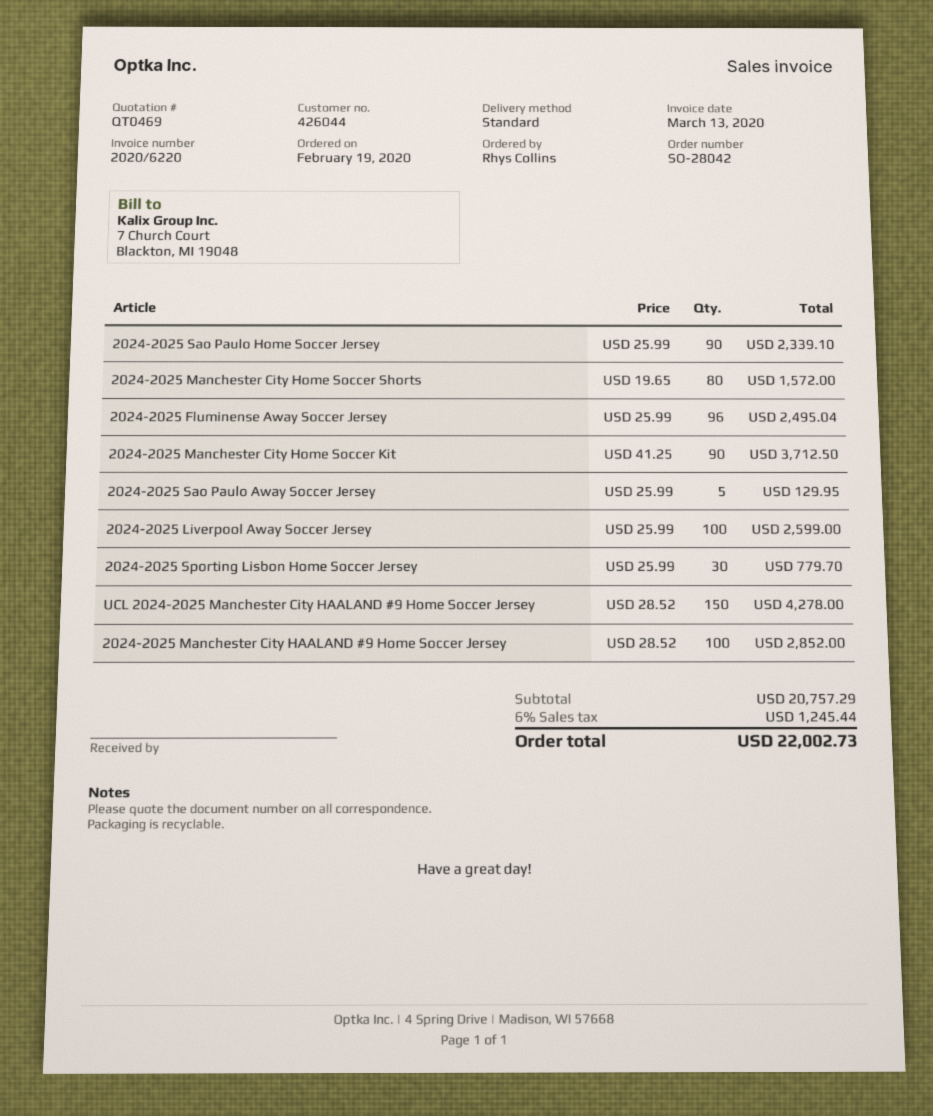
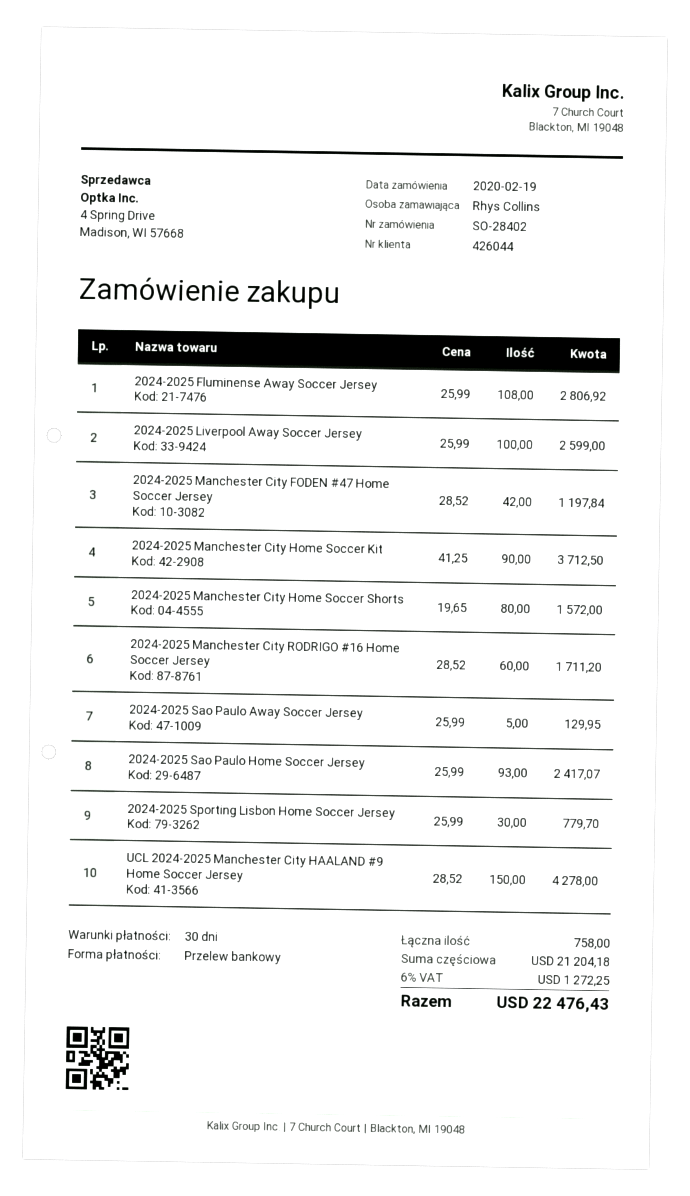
order number: SO-28042 -> SO-28402
2024-2025 Sao Paulo Home Soccer Jersey: 90 x 25.99 = 2339.10 -> 93 x 25.99 = 2417.07
2024-2025 Fluminense Away Soccer Jersey: 96 x 25.99 = 2495.04 -> 108 x 25.99 = 2806.92
2024-2025 Manchester City HAALAND #9 Home Soccer Jersey: 100 x 28.52 = 2852.00 -> none
2024-2025 Manchester City FODEN #47 Home Soccer Jersey: none -> 42 x 28.52 = 1197.84
2024-2025 Manchester City RODRIGO #16 Home Soccer Jersey: none -> 60 x 28.52 = 1711.20
subtotal: 20757.29 -> 21204.18
tax: 6% = 1245.44 -> 6% = 1272.25
total: 22002.73 -> 22476.43

